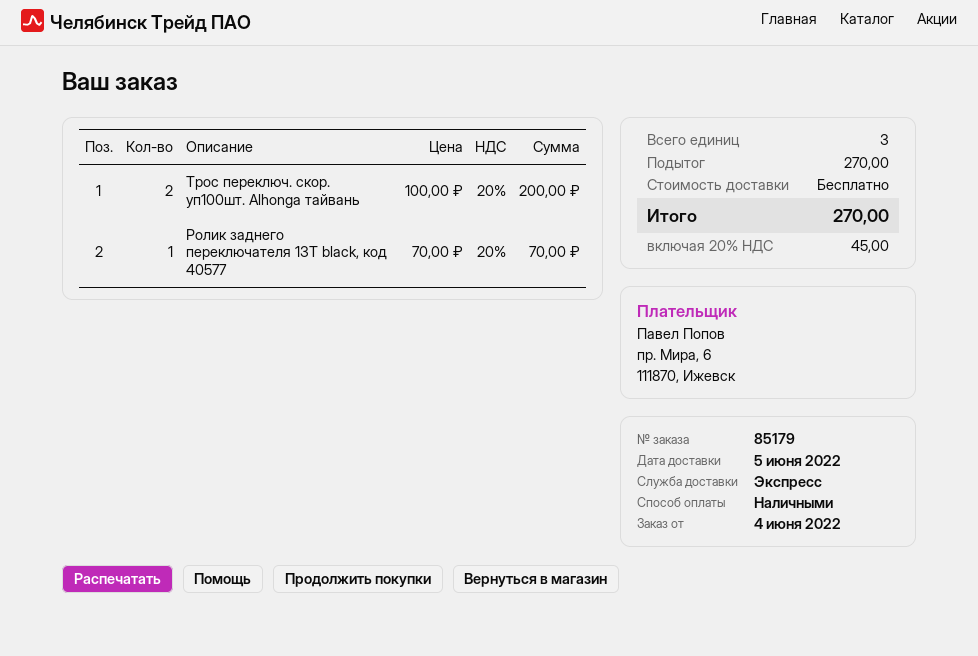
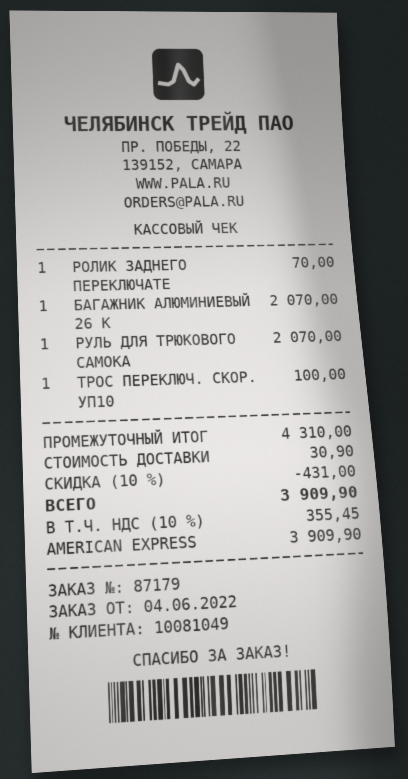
order number: 85179 -> 87179
payment method: cash -> American Express
Трос переключ. скор. уп100шт. Alhonga тайвань: 2 x 100.00 = 200.00 -> 1 x 100.00 = 100.00
БАГАЖНИК АЛЮМИНИЕВЫЙ 26 К: none -> 1 x 2070.00 = 2070.00
РУЛЬ ДЛЯ ТРЮКОВОГО САМОКА: none -> 1 x 2070.00 = 2070.00
subtotal: 270.00 -> 4310.00
discount: none -> 10% = 431.00
shipping: 0.00 -> 30.90
tax: 20% = 45.00 -> 10% = 355.45
total: 270.00 -> 3909.90

